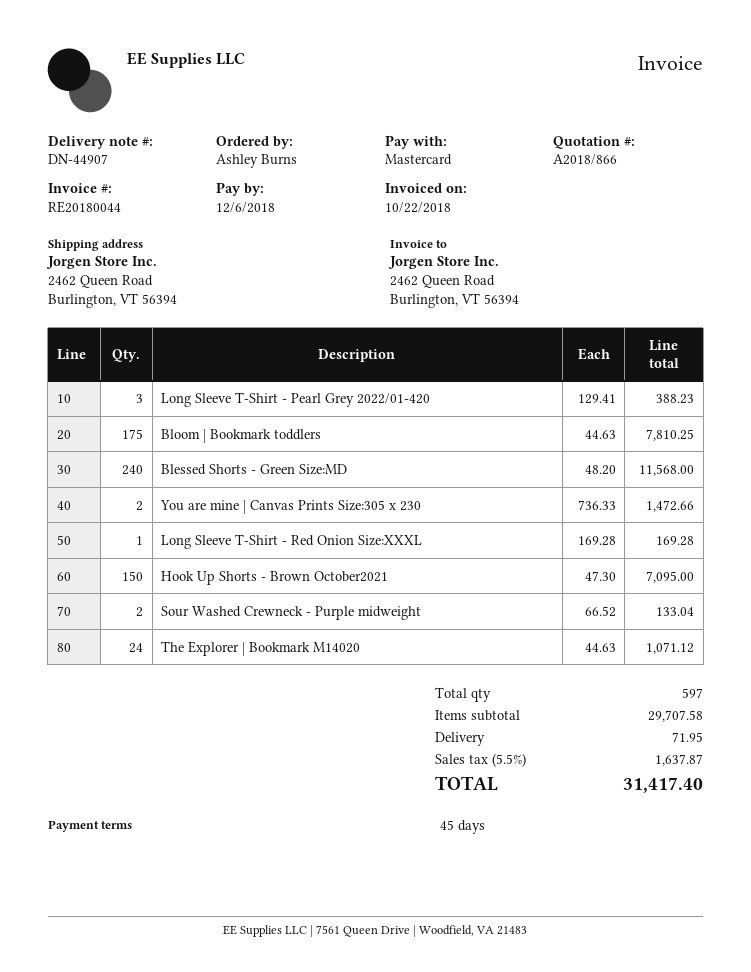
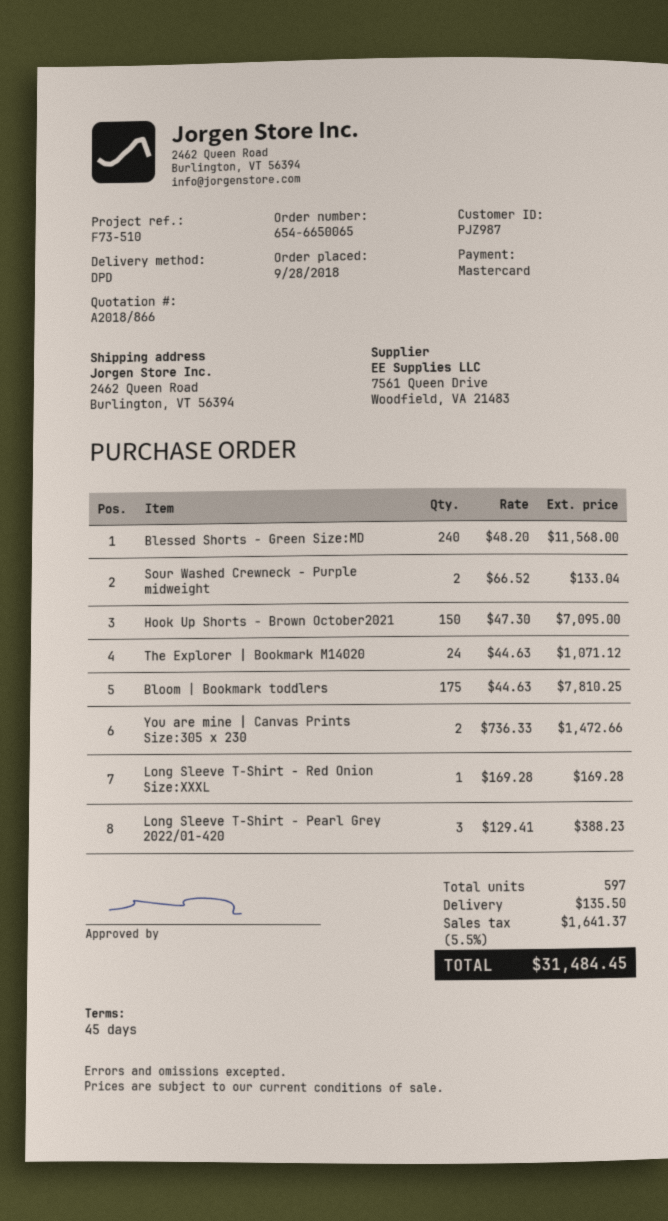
shipping: 71.95 -> 135.50
tax: 5.5% = 1637.87 -> 5.5% = 1641.37
total: 31417.40 -> 31484.45

